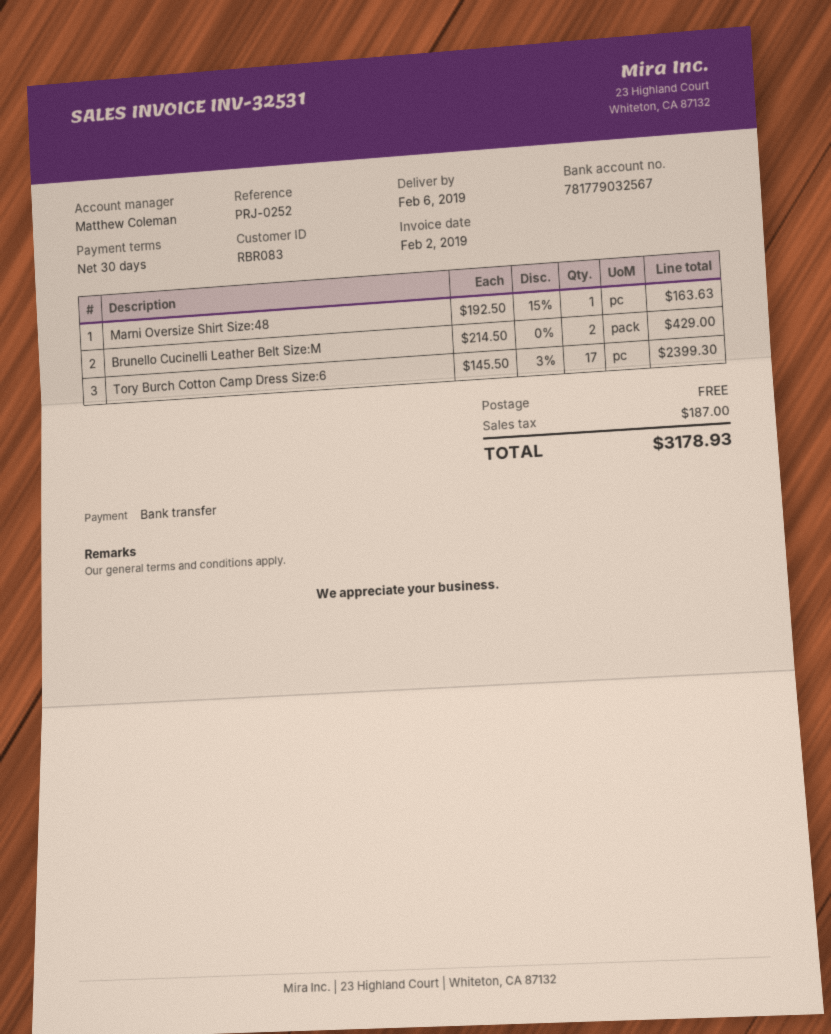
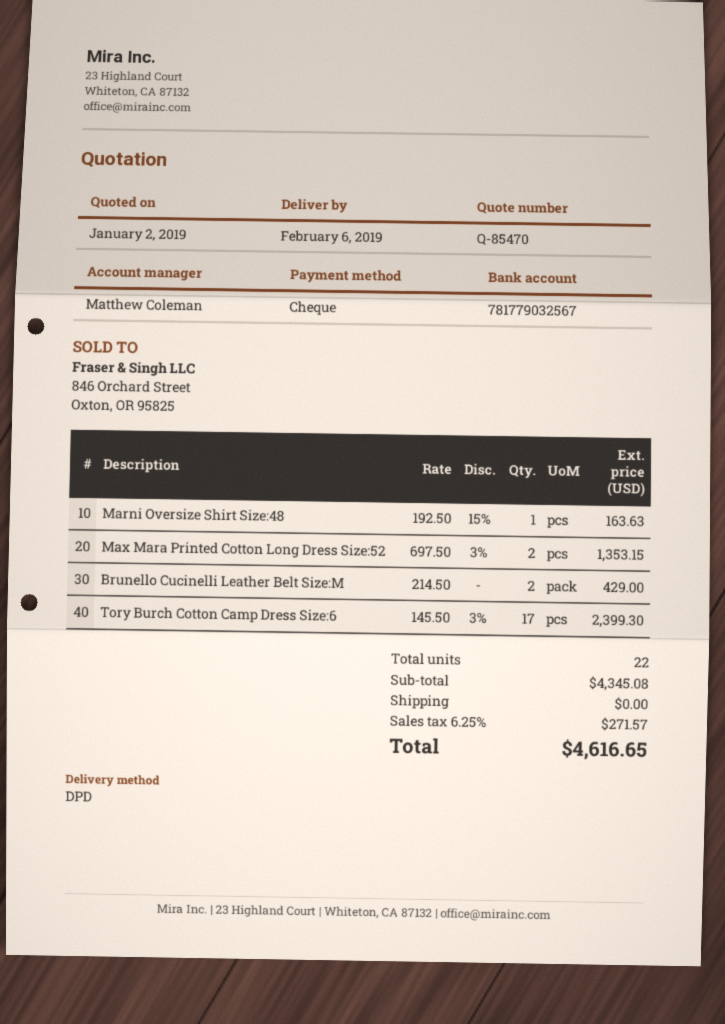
payment method: bank transfer -> cheque
Max Mara Printed Cotton Long Dress Size:52: none -> 2 x 697.50 - 3% = 1353.15
tax: 187.00 -> 271.57
total: 3178.93 -> 4616.65

